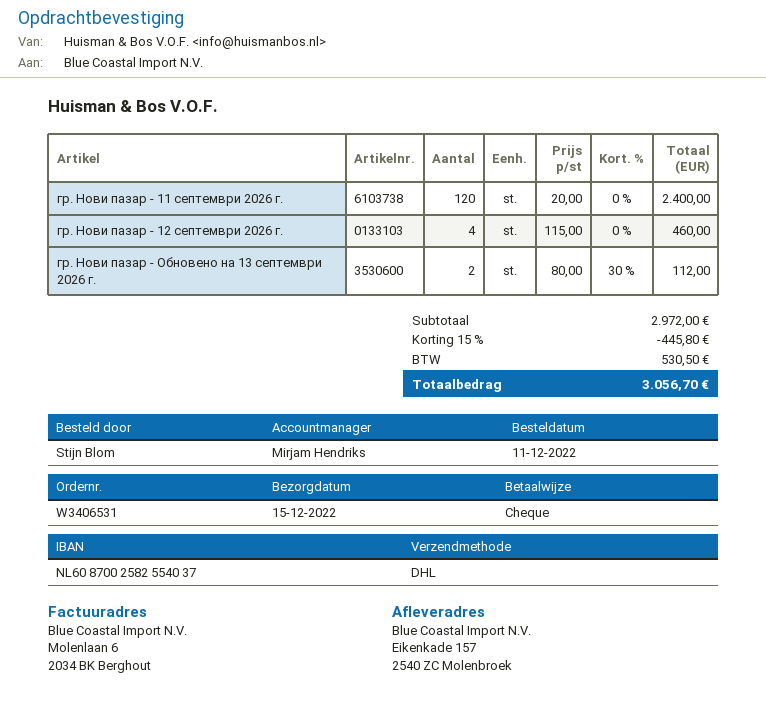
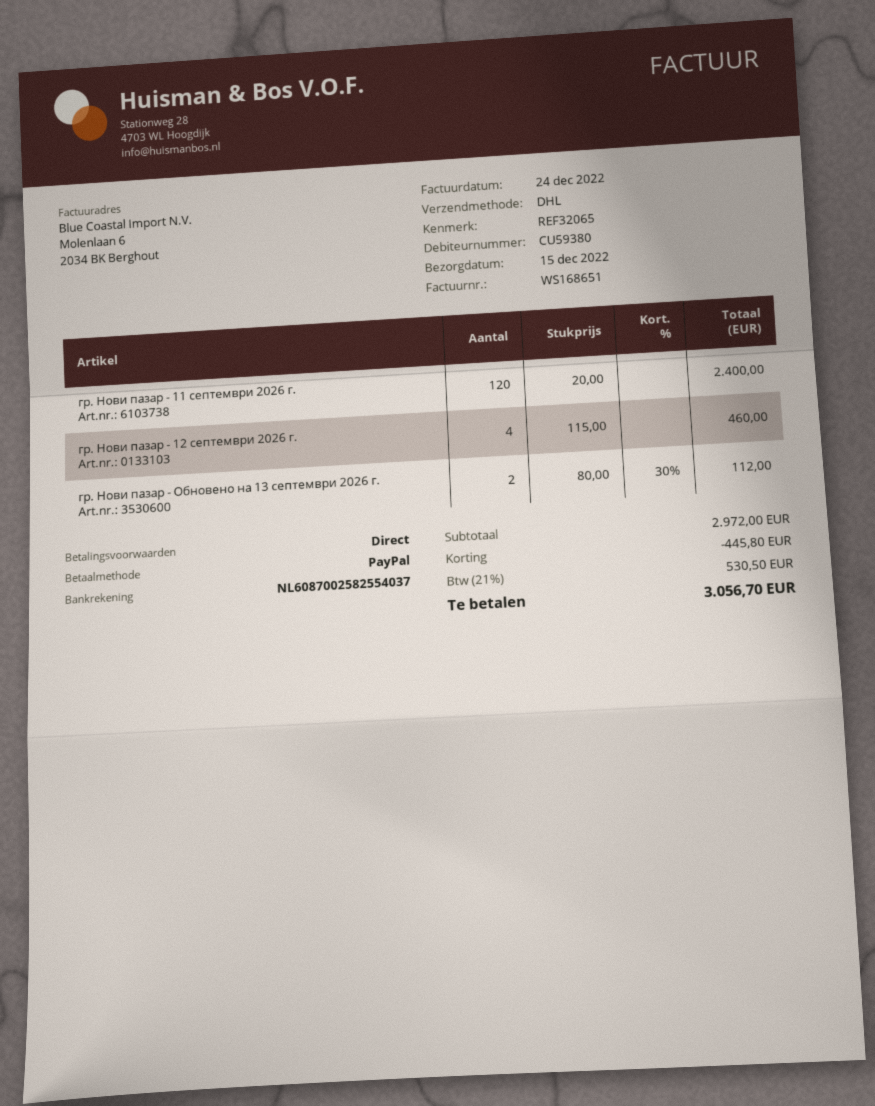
payment method: cheque -> PayPal

